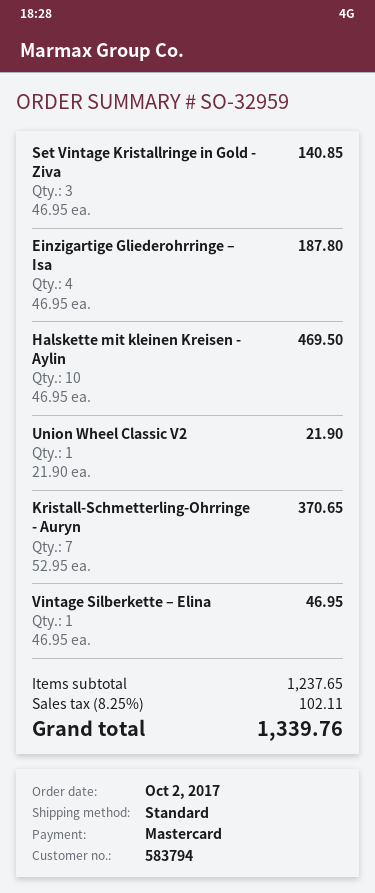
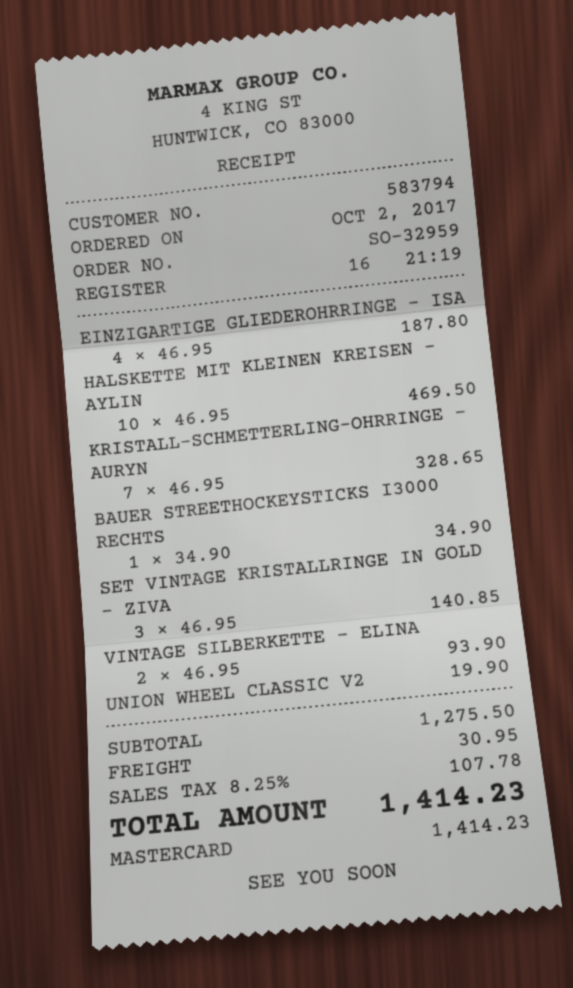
Union Wheel Classic V2: 1 x 21.90 = 21.90 -> 1 x 19.90 = 19.90
Kristall-Schmetterling-Ohrringe - Auryn: 7 x 52.95 = 370.65 -> 7 x 46.95 = 328.65
Vintage Silberkette – Elina: 1 x 46.95 = 46.95 -> 2 x 46.95 = 93.90
BAUER STREETHOCKEYSTICKS I3000 RECHTS: none -> 1 x 34.90 = 34.90
subtotal: 1237.65 -> 1275.50
shipping: none -> 30.95
tax: 8.25% = 102.11 -> 8.25% = 107.78
total: 1339.76 -> 1414.23

